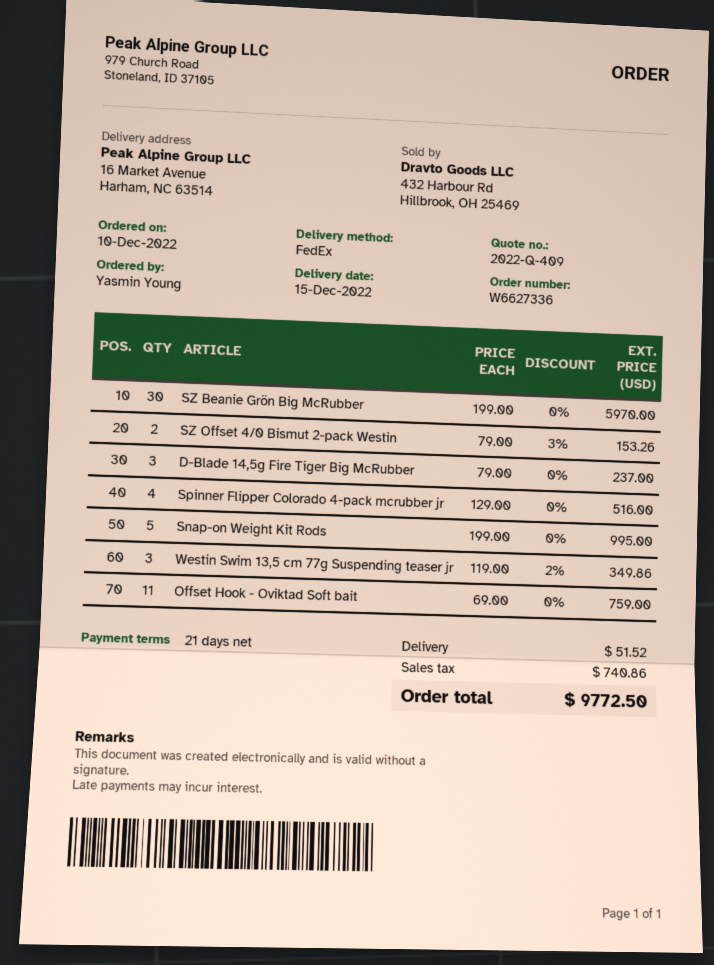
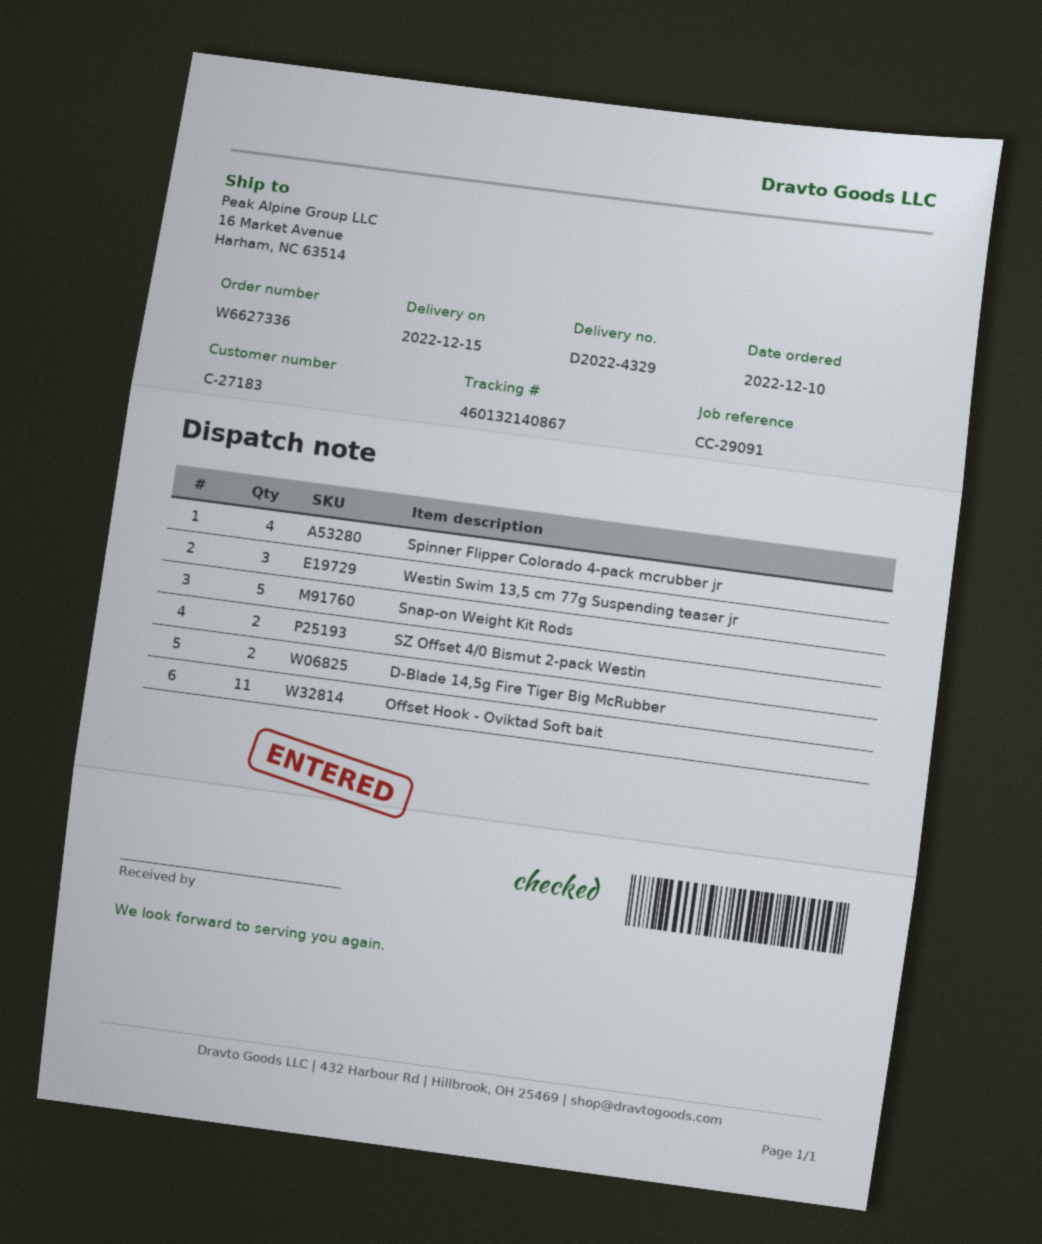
SZ Beanie Grön Big McRubber: 30 -> none
D-Blade 14,5g Fire Tiger Big McRubber: 3 -> 2

